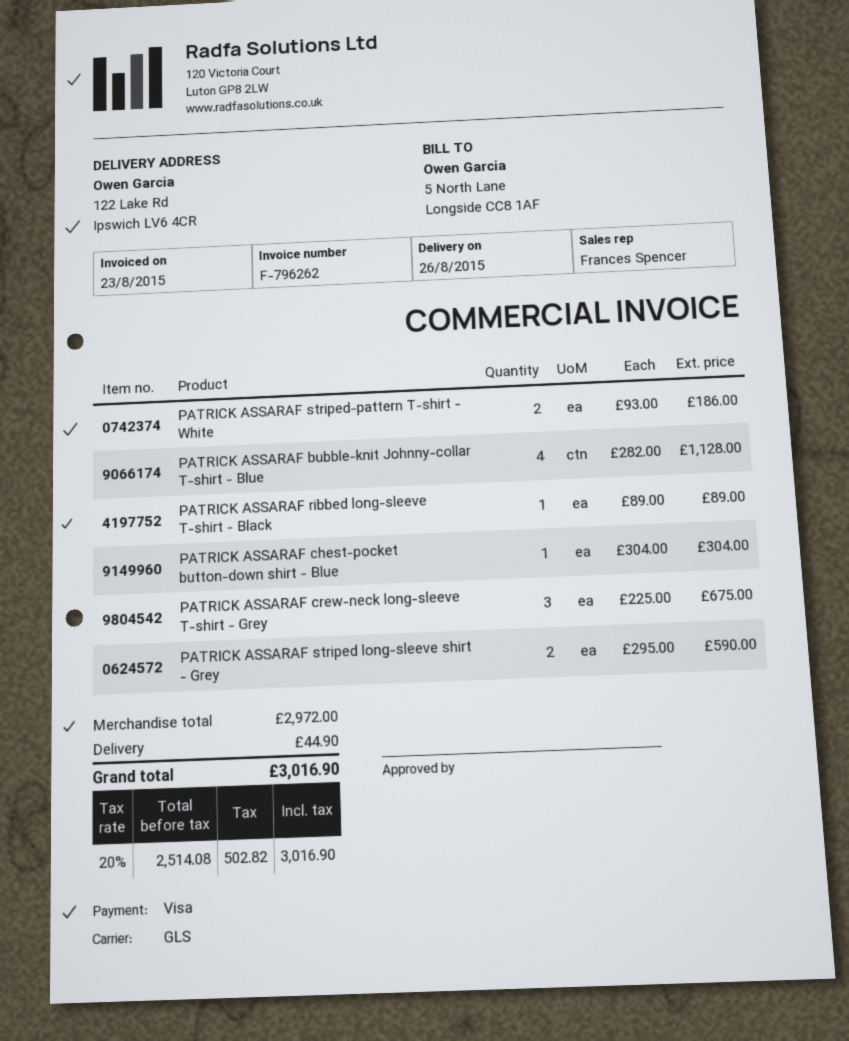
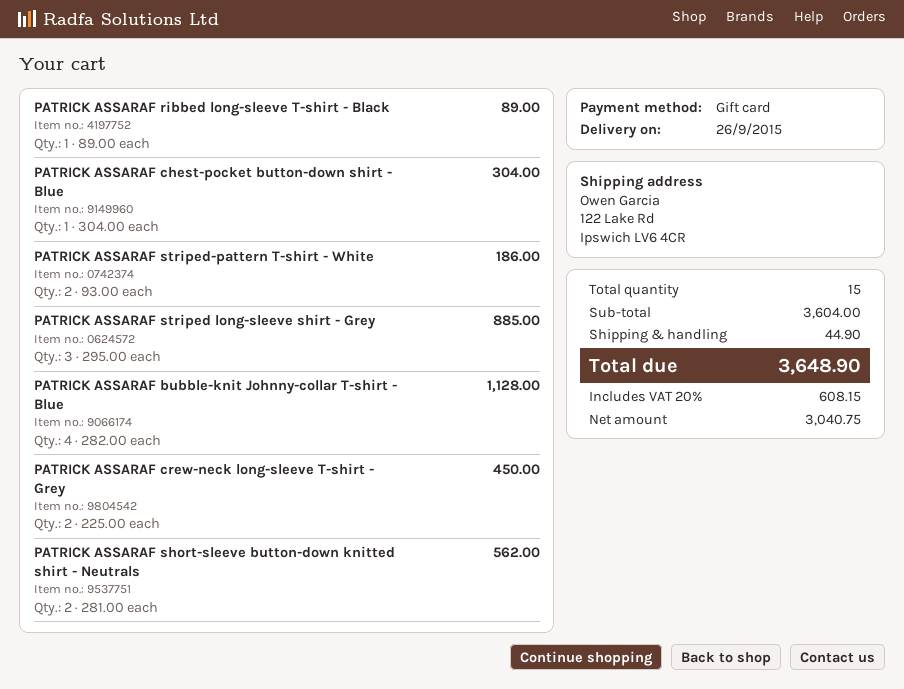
delivery date: 2015-08-26 -> 2015-09-26
payment method: Visa -> gift card
PATRICK ASSARAF crew-neck long-sleeve T-shirt - Grey: 3 x 225.00 = 675.00 -> 2 x 225.00 = 450.00
PATRICK ASSARAF striped long-sleeve shirt - Grey: 2 x 295.00 = 590.00 -> 3 x 295.00 = 885.00
PATRICK ASSARAF short-sleeve button-down knitted shirt - Neutrals: none -> 2 x 281.00 = 562.00
subtotal: 2972.00 -> 3604.00
net: 2514.08 -> 3040.75
tax: 20% = 502.82 -> 20% = 608.15
total: 3016.90 -> 3648.90

